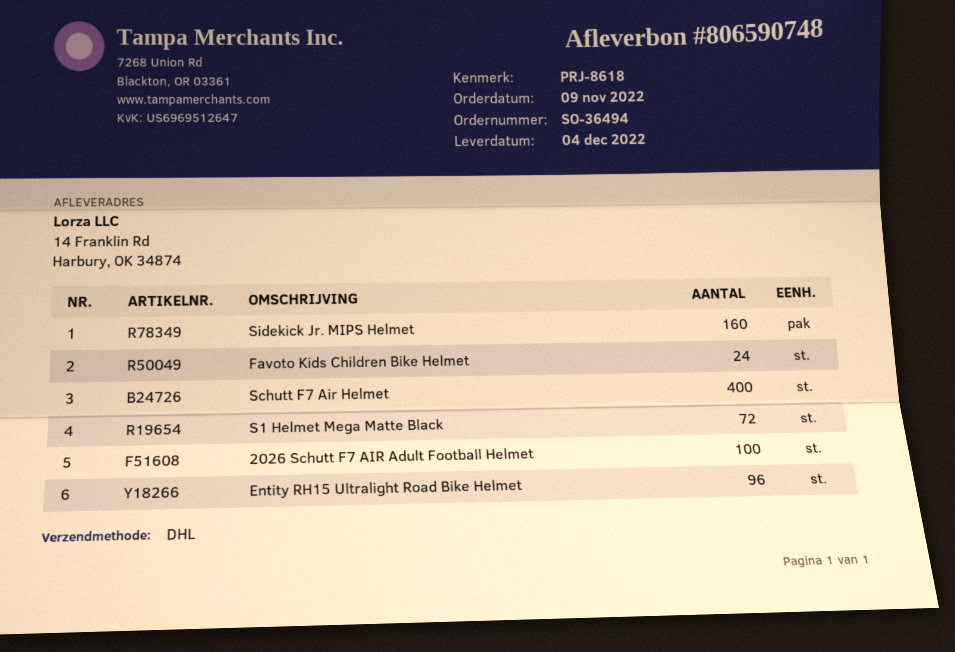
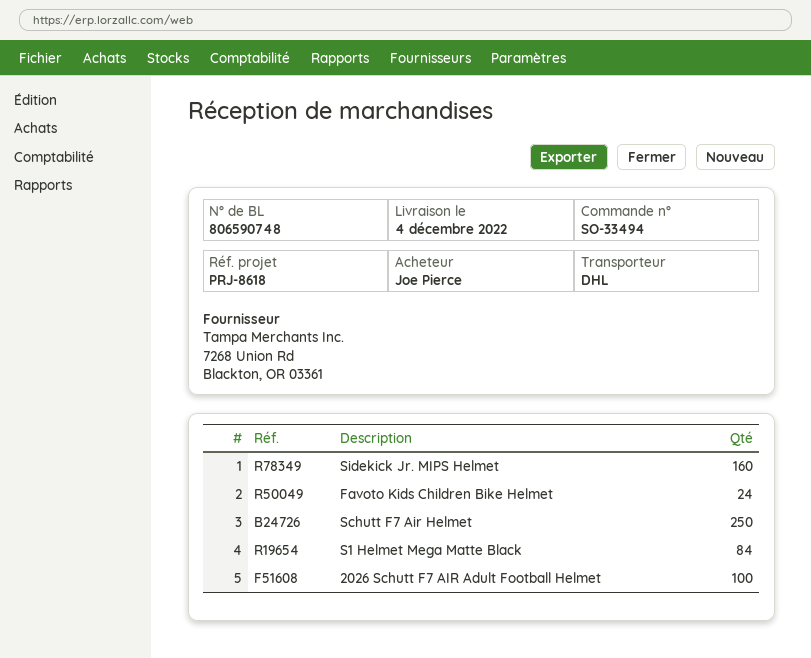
order number: SO-36494 -> SO-33494
Schutt F7 Air Helmet: 400 -> 250
S1 Helmet Mega Matte Black: 72 -> 84
Entity RH15 Ultralight Road Bike Helmet: 96 -> none

